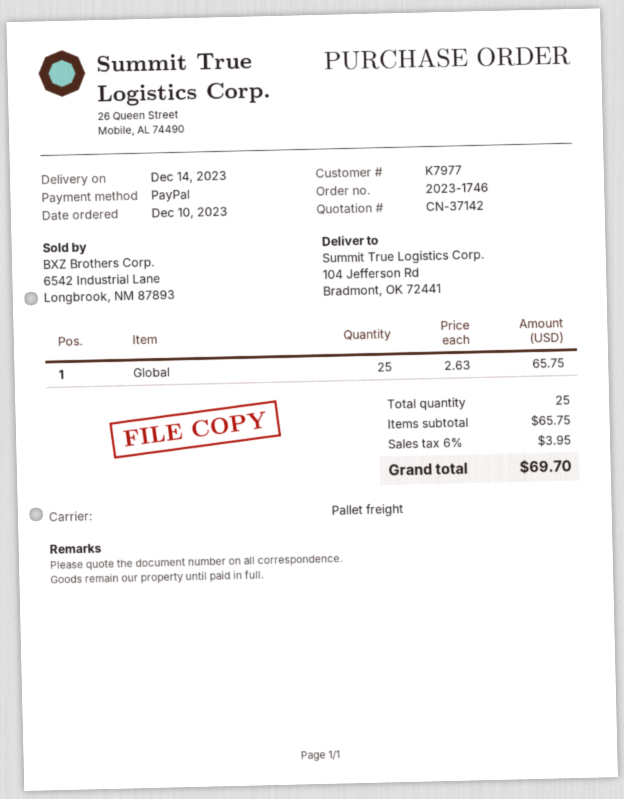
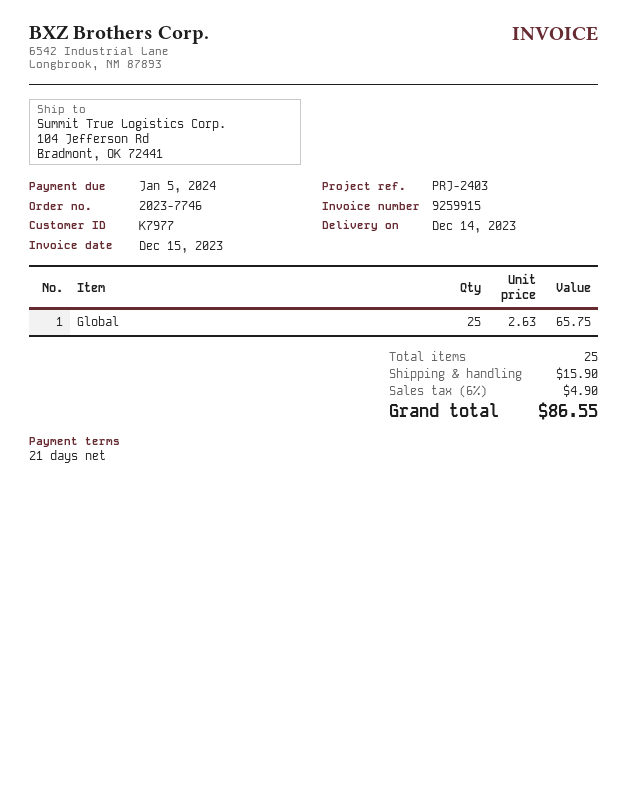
order number: 2023-1746 -> 2023-7746
shipping: none -> 15.90
tax: 6% = 3.95 -> 6% = 4.90
total: 69.70 -> 86.55

